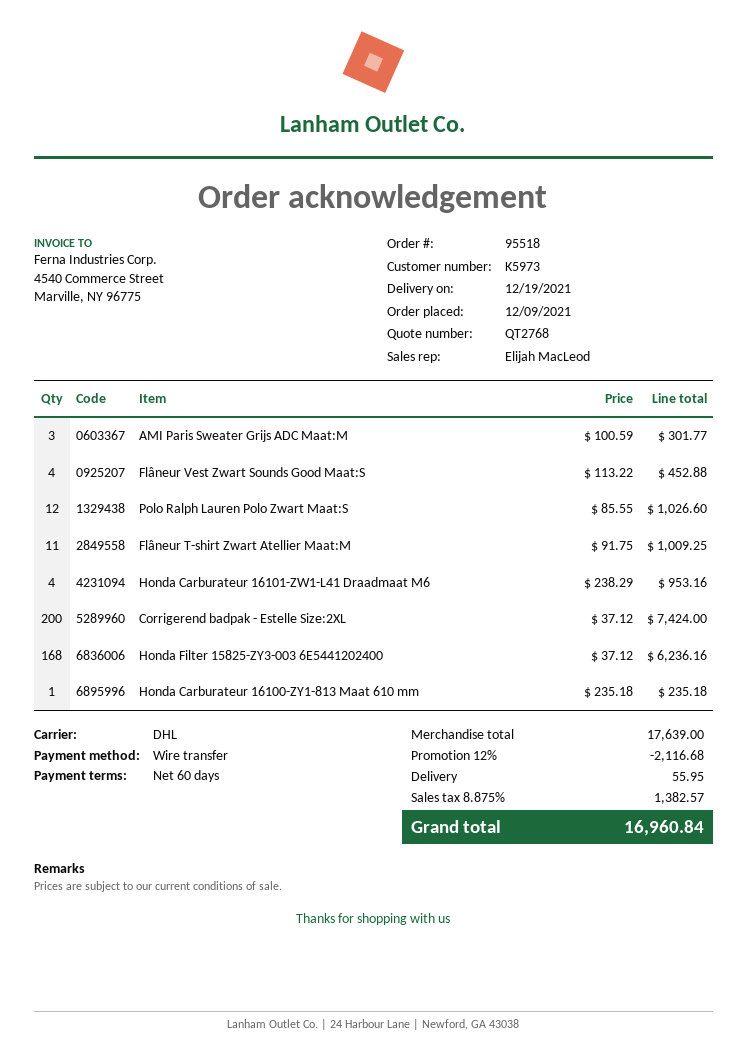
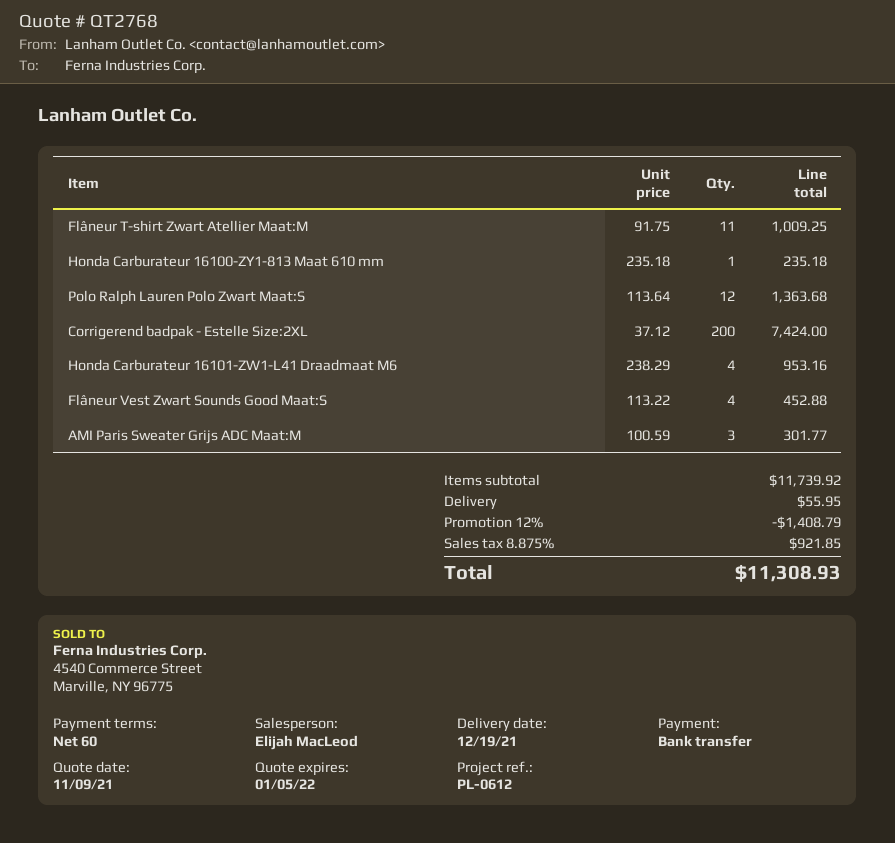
Polo Ralph Lauren Polo Zwart Maat:S: 12 x 85.55 = 1026.60 -> 12 x 113.64 = 1363.68
Honda Filter 15825-ZY3-003 6E5441202400: 168 x 37.12 = 6236.16 -> none
subtotal: 17639.00 -> 11739.92
discount: 12% = 2116.68 -> 12% = 1408.79
tax: 8.875% = 1382.57 -> 8.875% = 921.85
total: 16960.84 -> 11308.93

